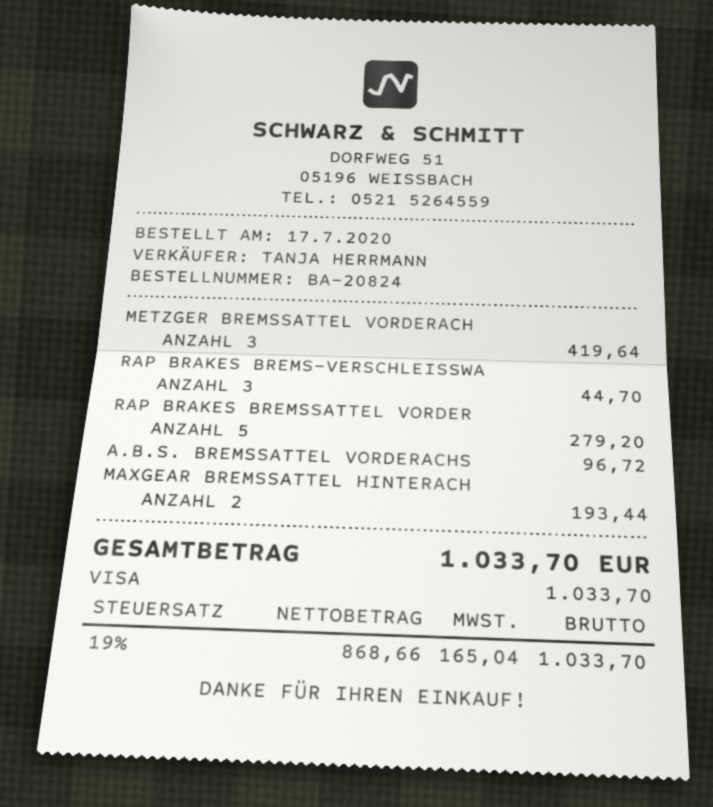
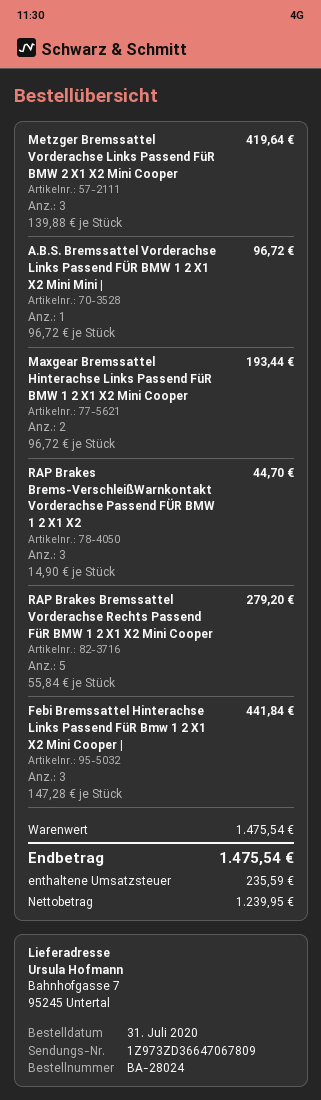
order number: BA-20824 -> BA-28024
order date: 2020-07-17 -> 2020-07-31
Febi Bremssattel Hinterachse Links Passend FüR Bmw 1 2 X1 X2 Mini Cooper |: none -> 3 for 441.84
net: 868.66 -> 1239.95
tax: 165.04 -> 235.59
total: 1033.70 -> 1475.54

